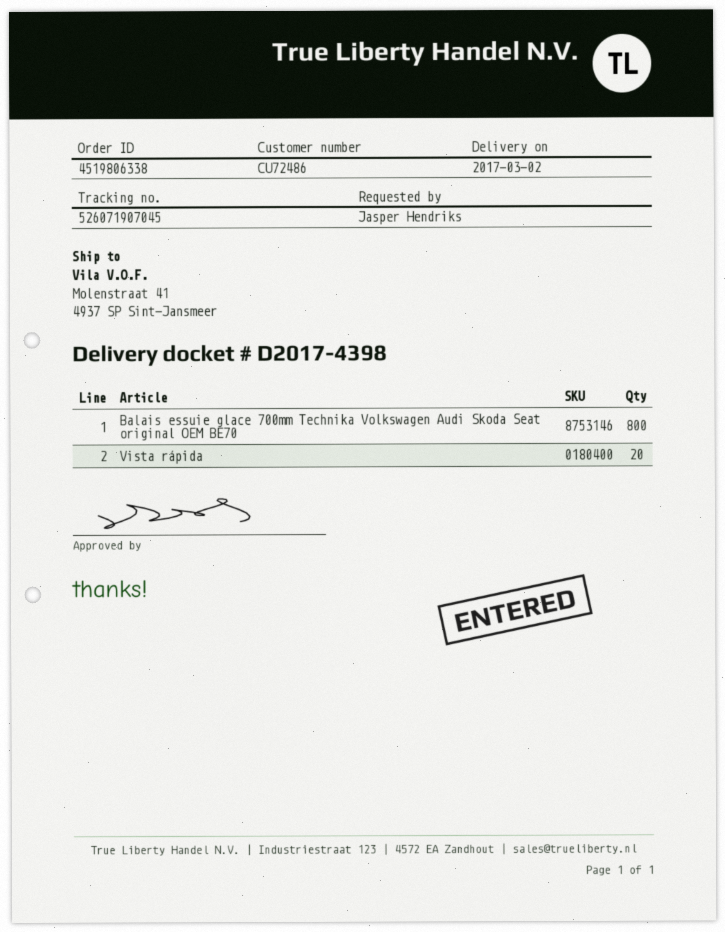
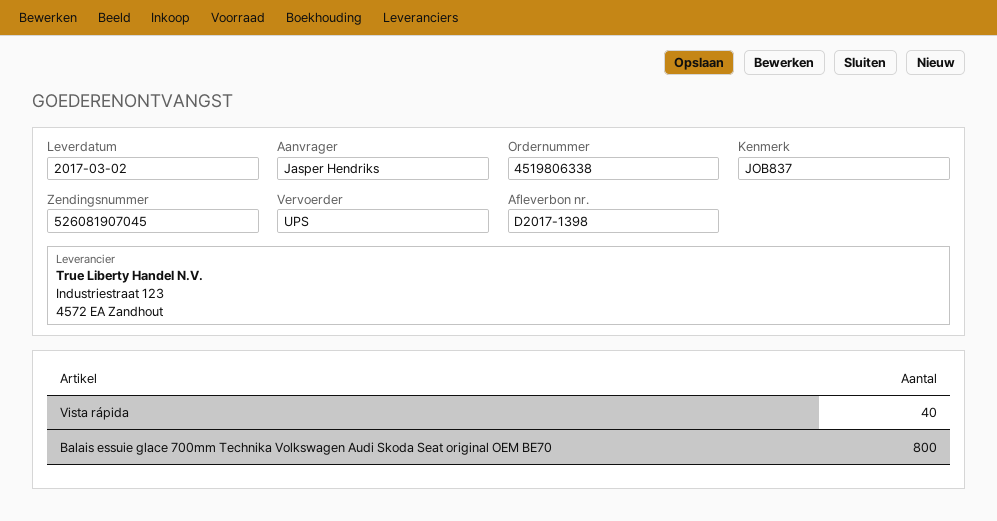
delivery note number: D2017-4398 -> D2017-1398
tracking number: 526071907045 -> 526081907045
Vista rápida: 20 -> 40

